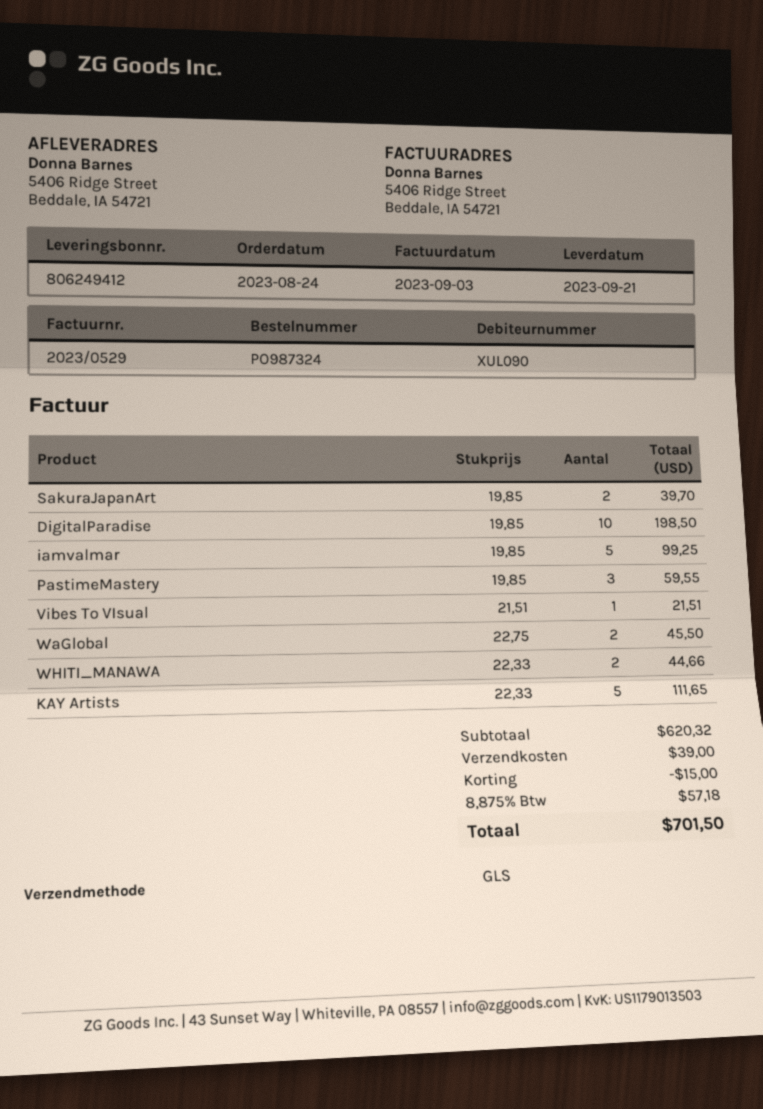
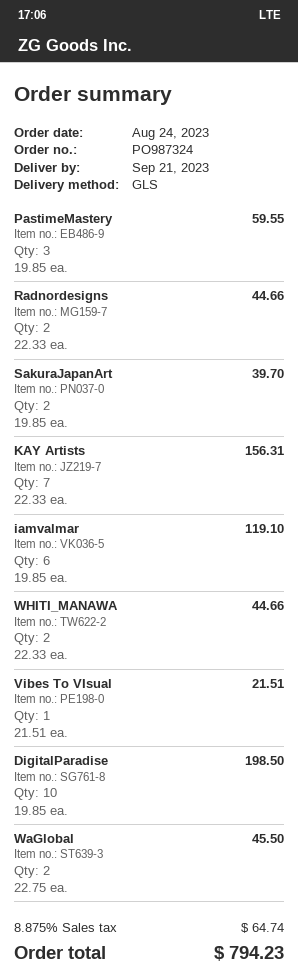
iamvalmar: 5 x 19.85 = 99.25 -> 6 x 19.85 = 119.10
KAY Artists: 5 x 22.33 = 111.65 -> 7 x 22.33 = 156.31
Radnordesigns: none -> 2 x 22.33 = 44.66
discount: 15.00 -> none
shipping: 39.00 -> none
tax: 8.875% = 57.18 -> 8.875% = 64.74
total: 701.50 -> 794.23

